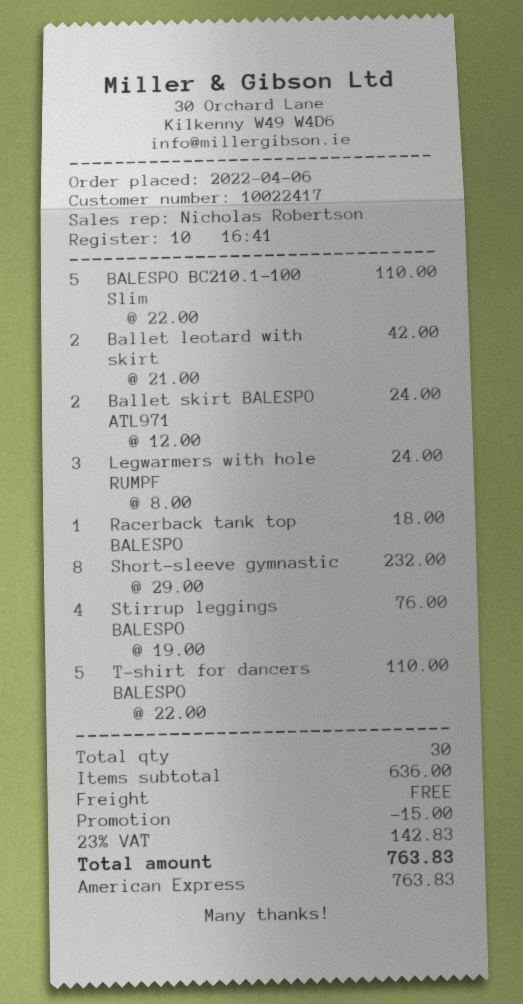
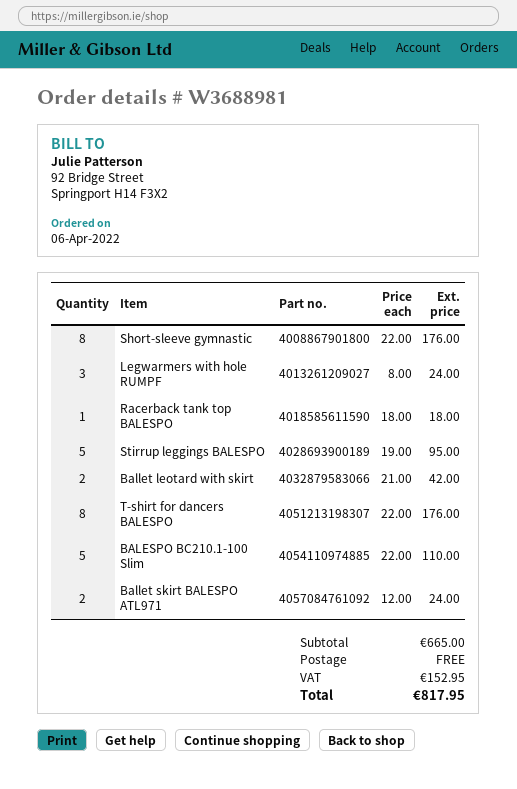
Short-sleeve gymnastic: 8 x 29.00 = 232.00 -> 8 x 22.00 = 176.00
Stirrup leggings BALESPO: 4 x 19.00 = 76.00 -> 5 x 19.00 = 95.00
T-shirt for dancers BALESPO: 5 x 22.00 = 110.00 -> 8 x 22.00 = 176.00
subtotal: 636.00 -> 665.00
discount: 15.00 -> none
tax: 142.83 -> 152.95
total: 763.83 -> 817.95

